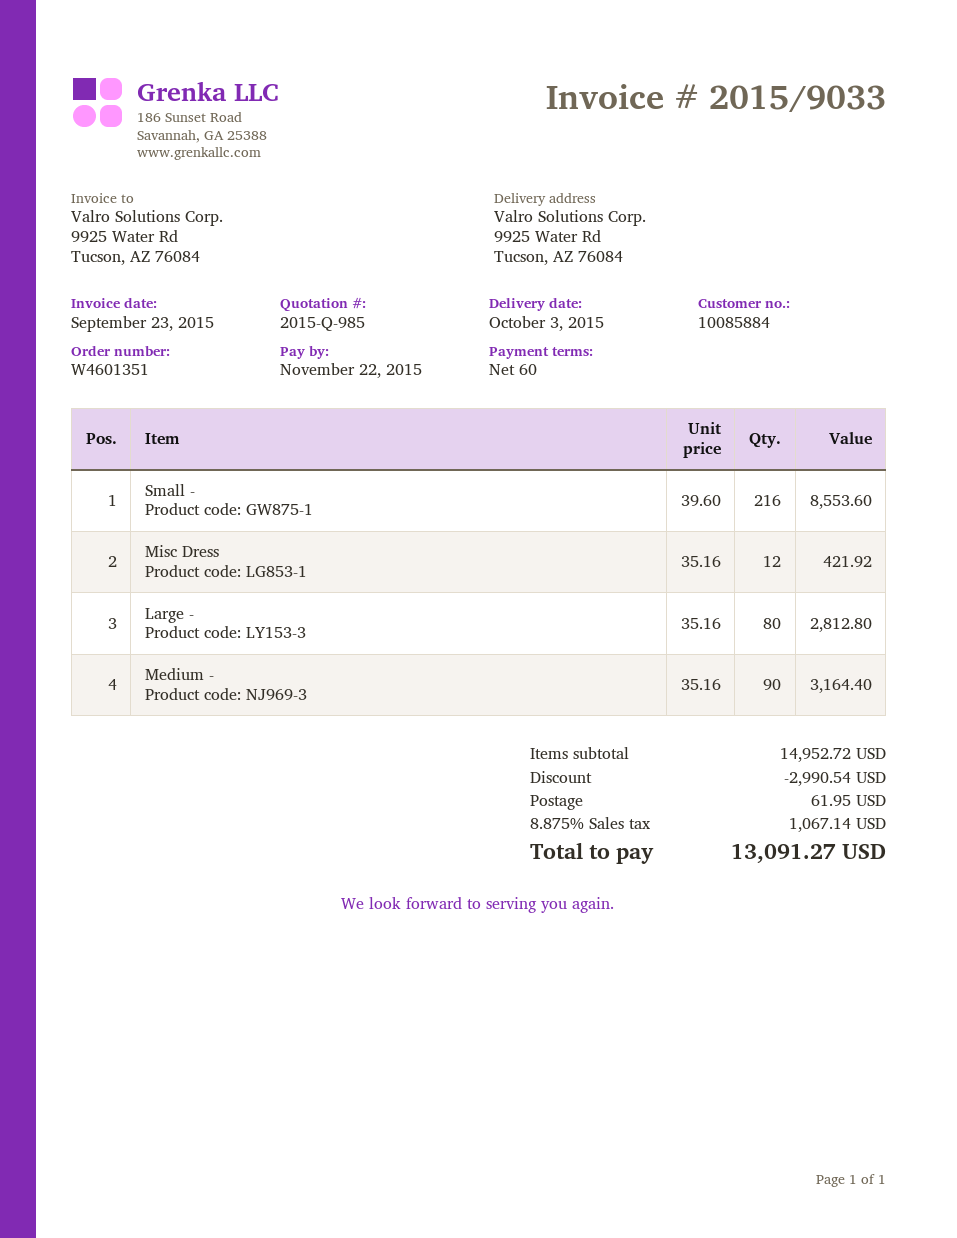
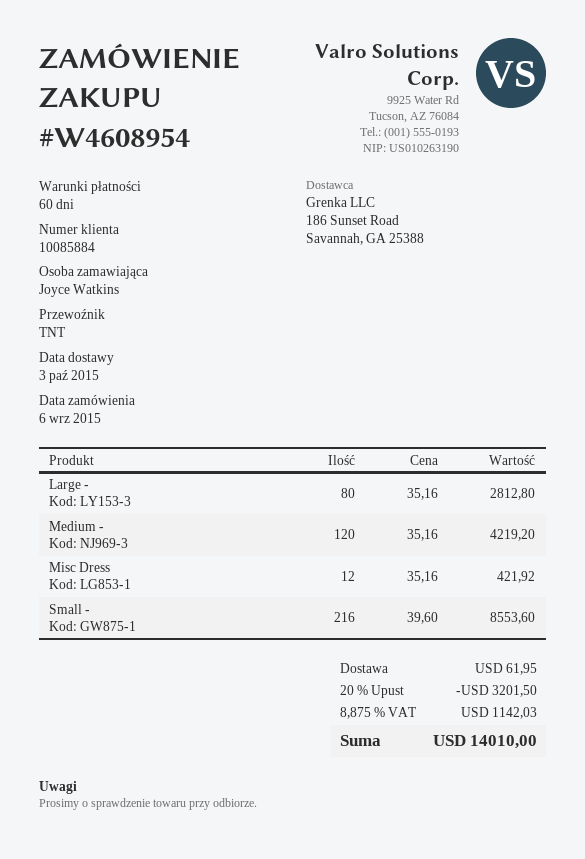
order number: W4601351 -> W4608954
Medium -: 90 x 35.16 = 3164.40 -> 120 x 35.16 = 4219.20
discount: 2990.54 -> 3201.50
tax: 8.875% = 1067.14 -> 8.875% = 1142.03
total: 13091.27 -> 14010.00

